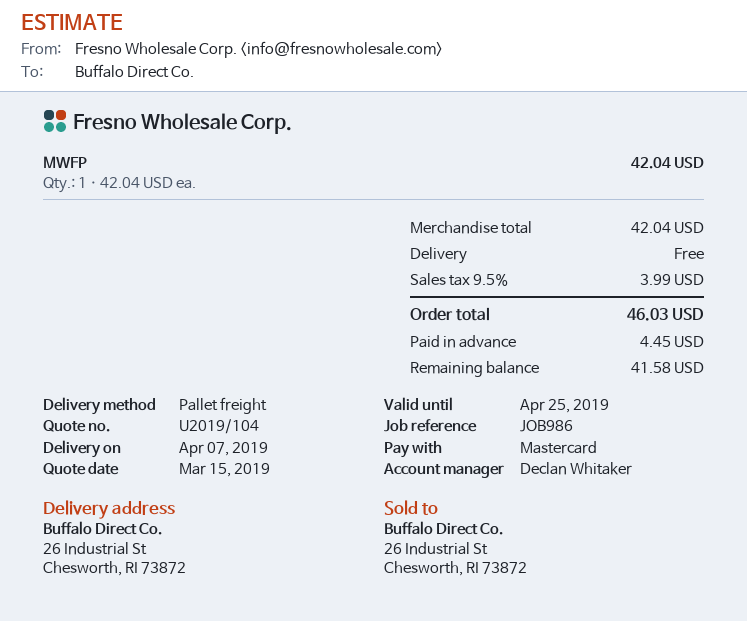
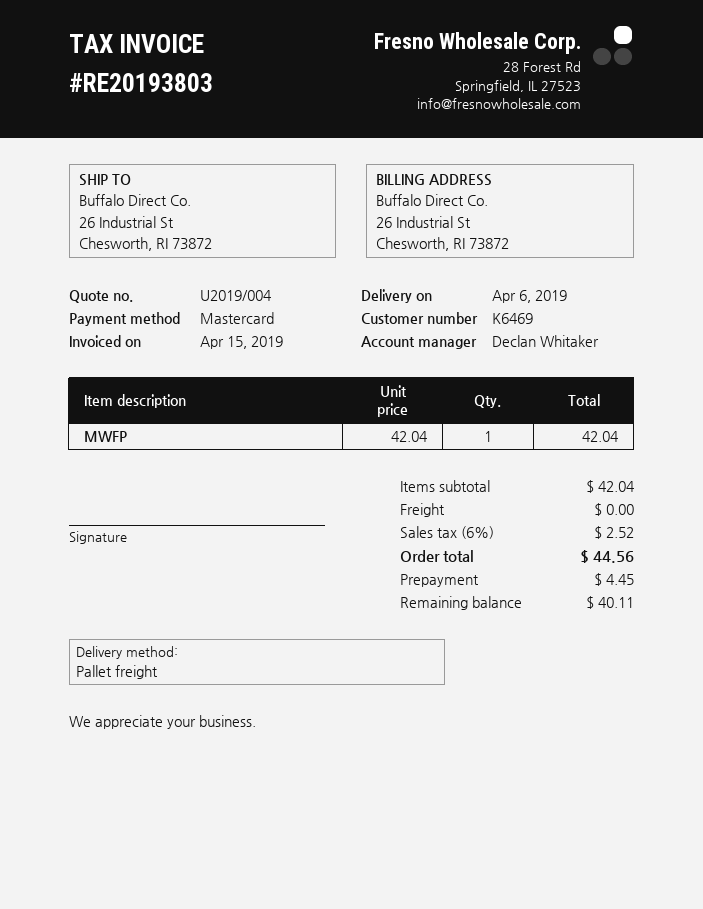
quote number: U2019/104 -> U2019/004
delivery date: 2019-04-07 -> 2019-04-06
tax: 9.5% = 3.99 -> 6% = 2.52
total: 46.03 -> 44.56
balance: 41.58 -> 40.11

